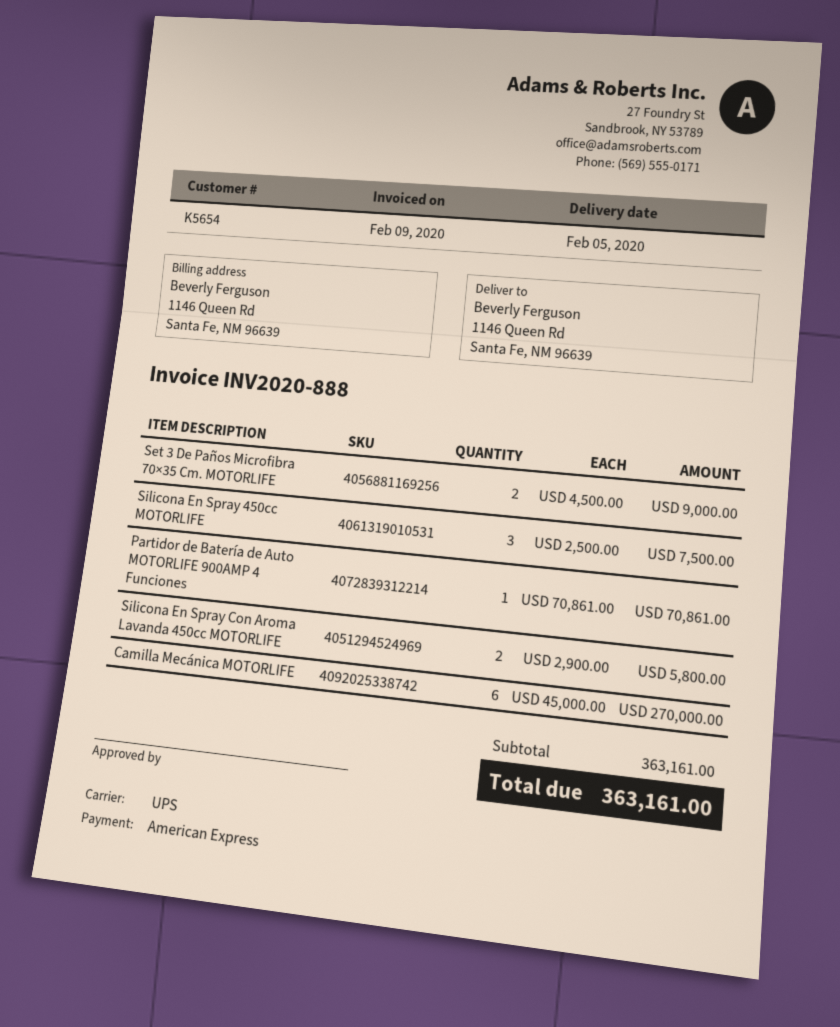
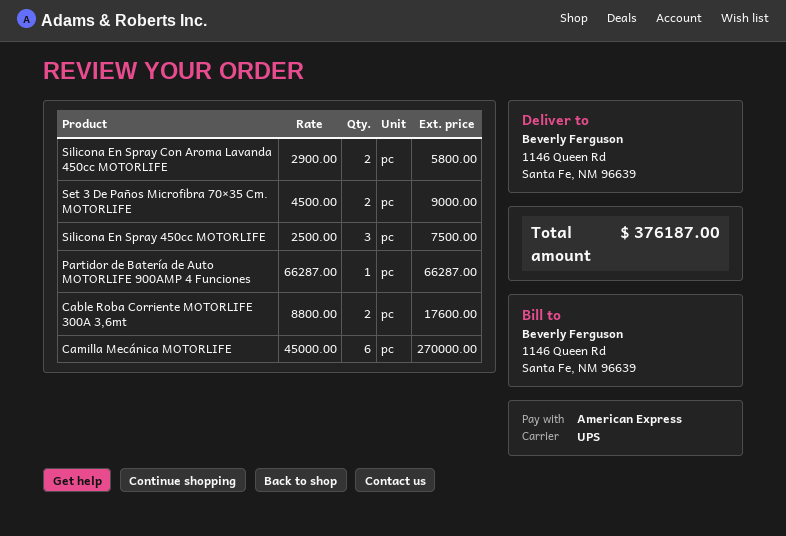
Partidor de Batería de Auto MOTORLIFE 900AMP 4 Funciones: 1 x 70861.00 = 70861.00 -> 1 x 66287.00 = 66287.00
Cable Roba Corriente MOTORLIFE 300A 3,6mt: none -> 2 x 8800.00 = 17600.00
total: 363161.00 -> 376187.00

